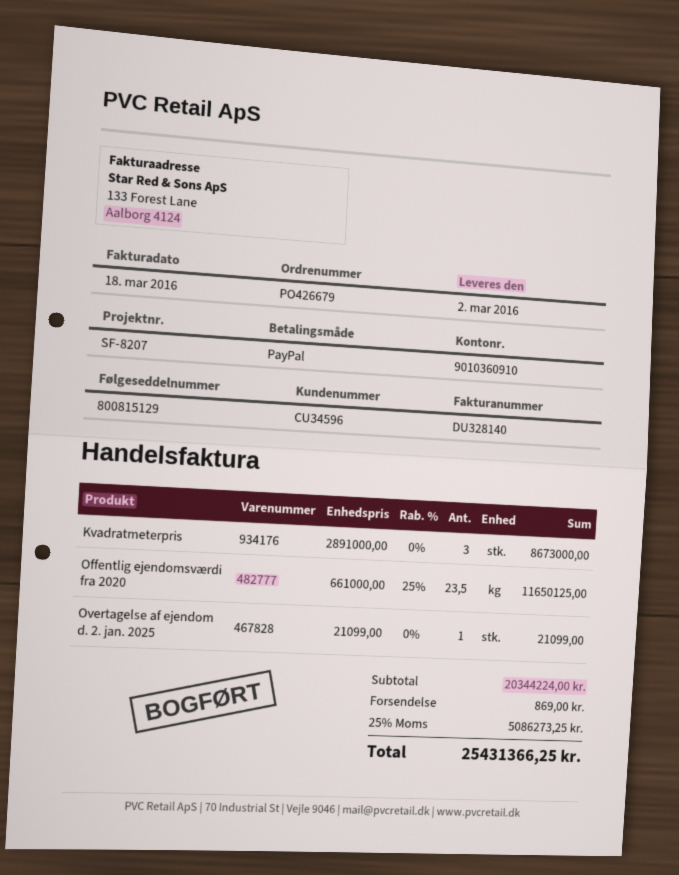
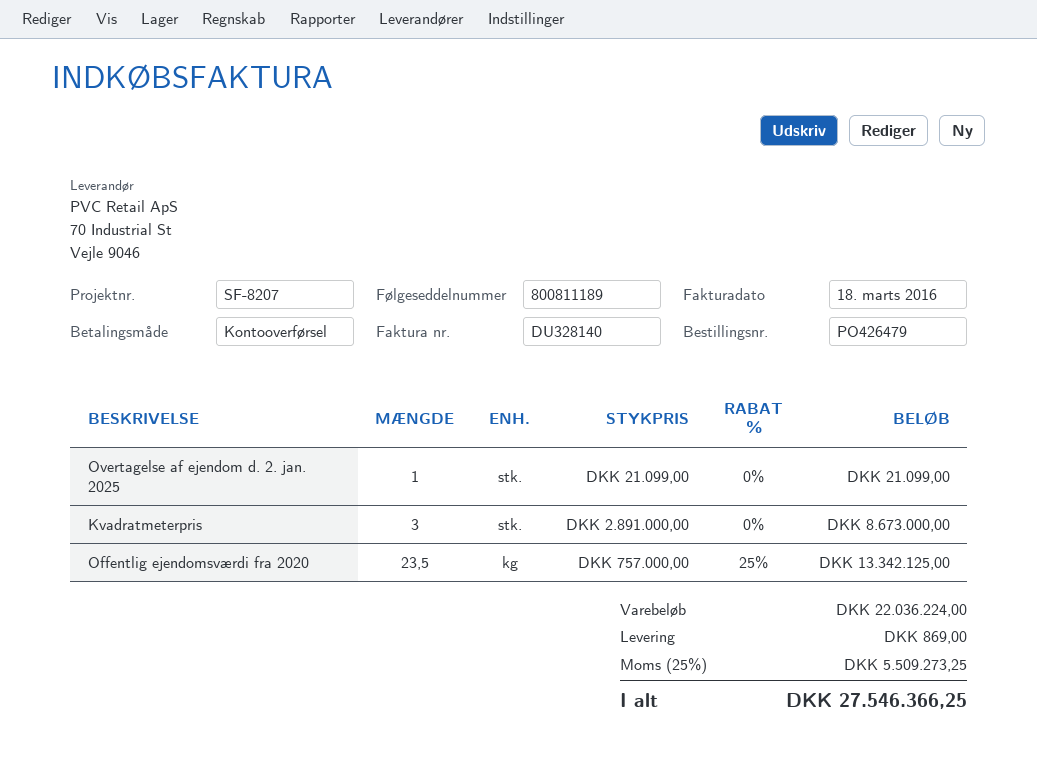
order number: PO426679 -> PO426479
delivery note number: 800815129 -> 800811189
payment method: PayPal -> bank transfer
Offentlig ejendomsværdi fra 2020: 23.5 x 661000.00 - 25% = 11650125.00 -> 23.5 x 757000.00 - 25% = 13342125.00
subtotal: 20344224.00 -> 22036224.00
tax: 25% = 5086273.25 -> 25% = 5509273.25
total: 25431366.25 -> 27546366.25

